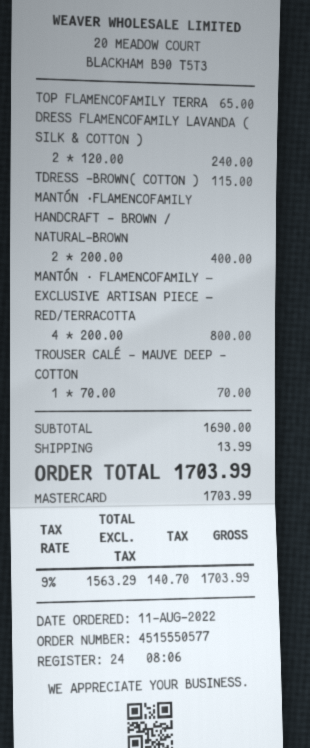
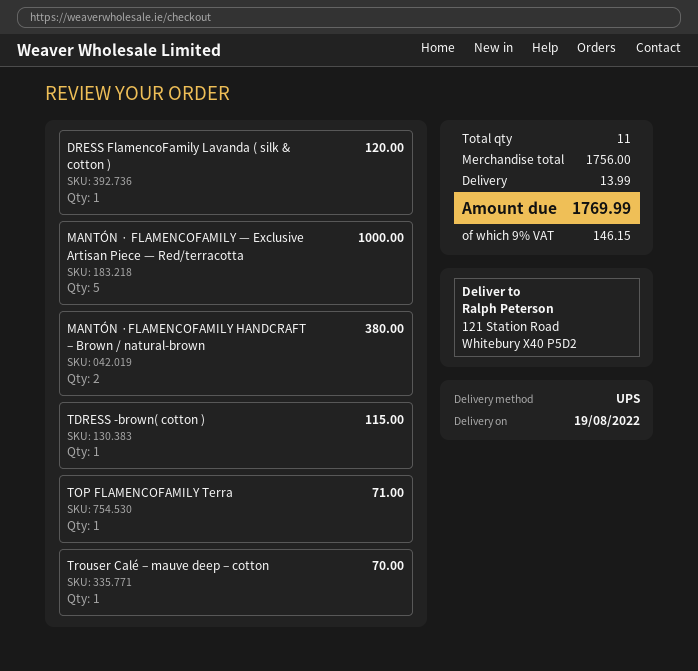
TOP FLAMENCOFAMILY TERRA: 1 for 65.00 -> 1 for 71.00
DRESS FLAMENCOFAMILY LAVANDA ( SILK & COTTON ): 2 for 240.00 -> 1 for 120.00
MANTÓN ·FLAMENCOFAMILY HANDCRAFT – BROWN / NATURAL-BROWN: 2 for 400.00 -> 2 for 380.00
MANTÓN · FLAMENCOFAMILY — EXCLUSIVE ARTISAN PIECE — RED/TERRACOTTA: 4 for 800.00 -> 5 for 1000.00
subtotal: 1690.00 -> 1756.00
tax: 9% = 140.70 -> 9% = 146.15
total: 1703.99 -> 1769.99

